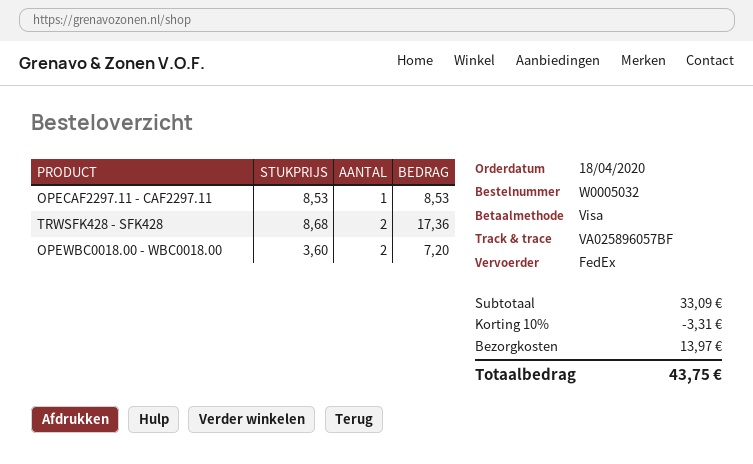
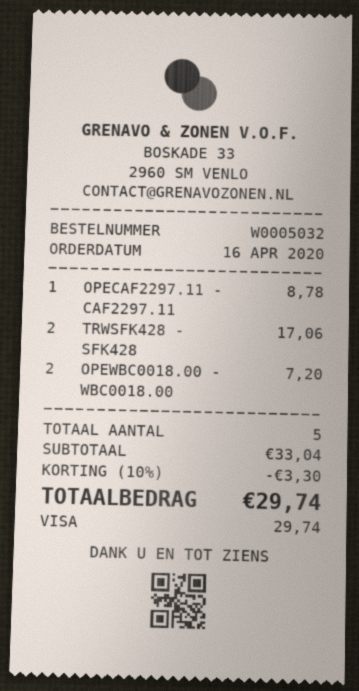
order date: 2020-04-18 -> 2020-04-16
OPECAF2297.11 - CAF2297.11: 1 for 8.53 -> 1 for 8.78
TRWSFK428 - SFK428: 2 for 17.36 -> 2 for 17.06
subtotal: 33.09 -> 33.04
discount: 10% = 3.31 -> 10% = 3.30
shipping: 13.97 -> none
total: 43.75 -> 29.74

